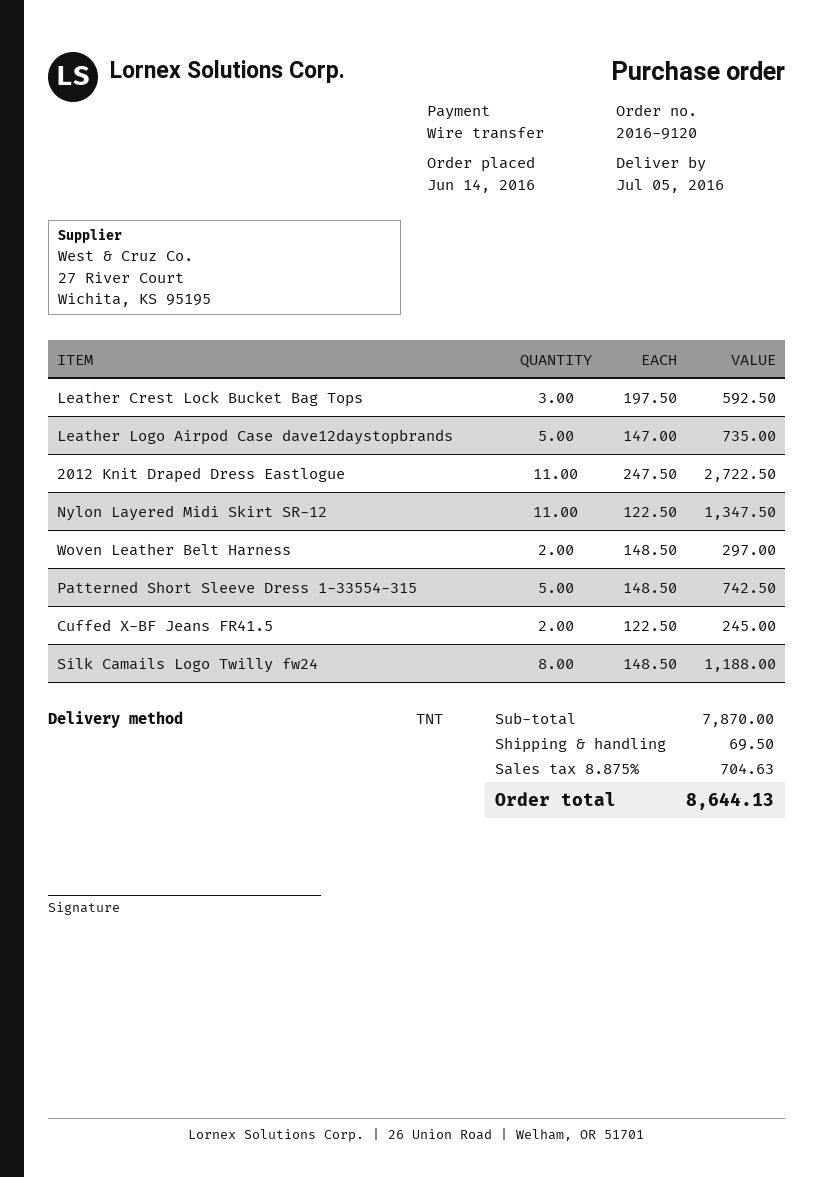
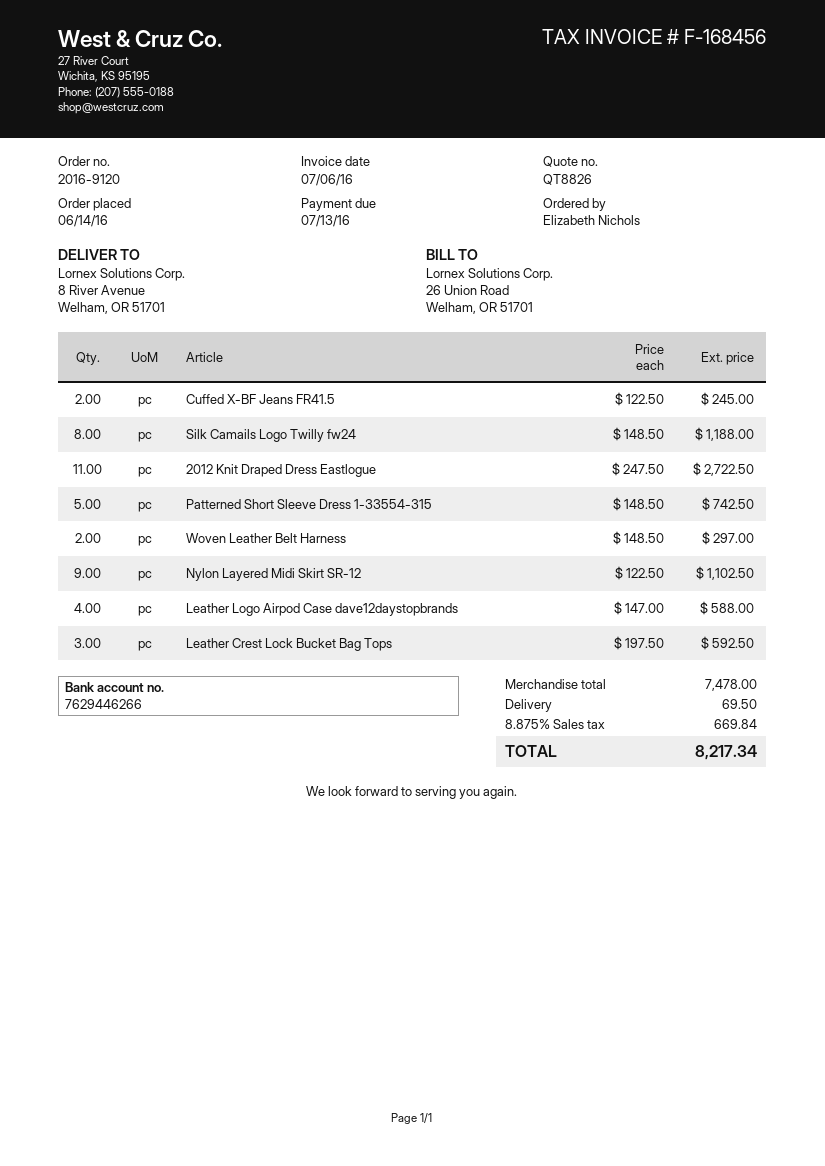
Leather Logo Airpod Case dave12daystopbrands: 5 x 147.00 = 735.00 -> 4 x 147.00 = 588.00
Nylon Layered Midi Skirt SR-12: 11 x 122.50 = 1347.50 -> 9 x 122.50 = 1102.50
subtotal: 7870.00 -> 7478.00
tax: 8.875% = 704.63 -> 8.875% = 669.84
total: 8644.13 -> 8217.34

